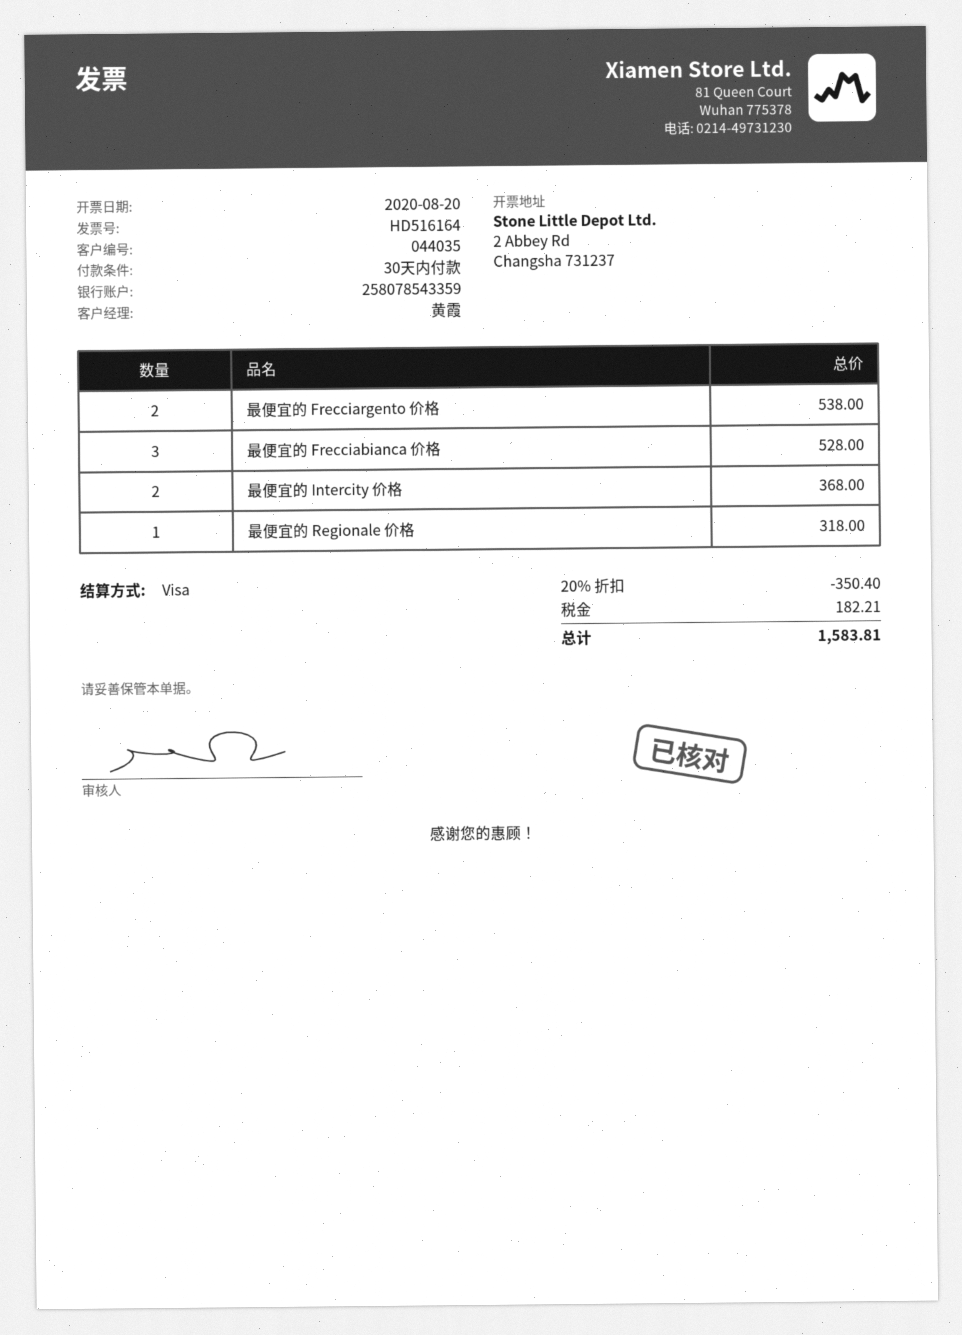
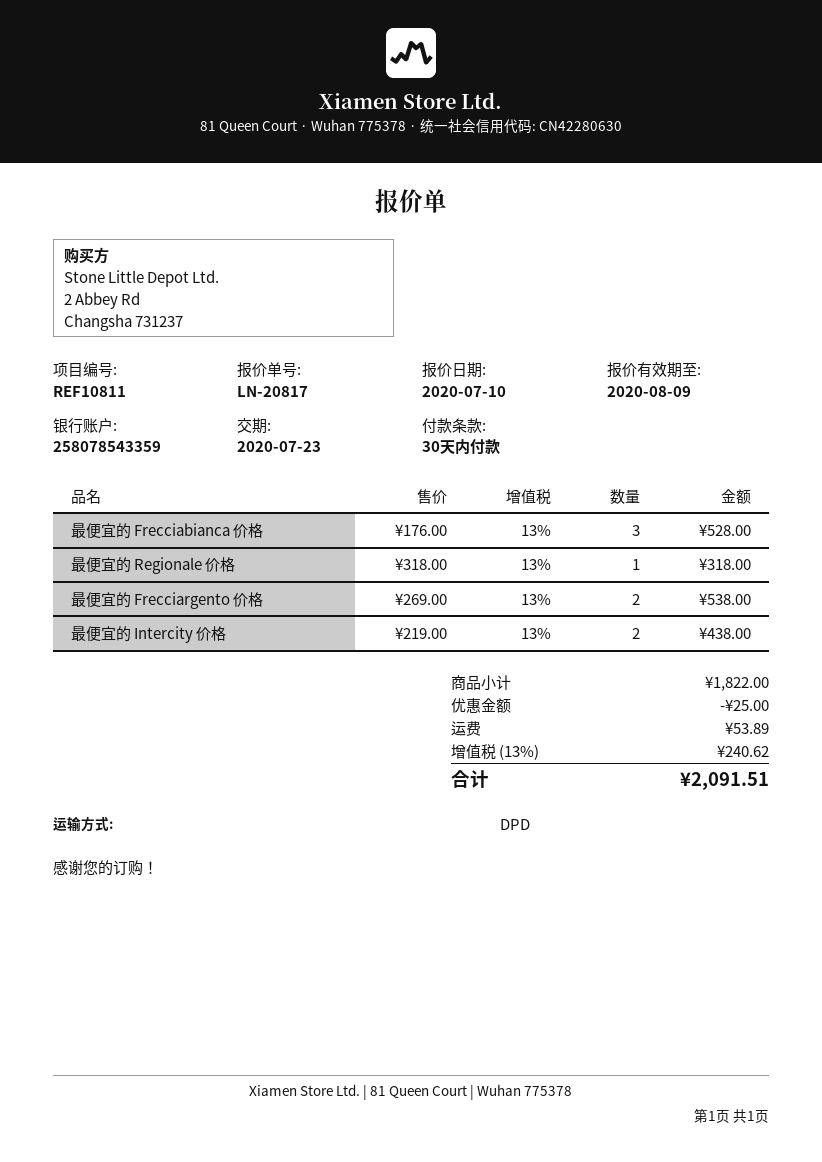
最便宜的 Intercity 价格: 2 for 368.00 -> 2 for 438.00
discount: 350.40 -> 25.00
shipping: none -> 53.89
tax: 182.21 -> 240.62
total: 1583.81 -> 2091.51

